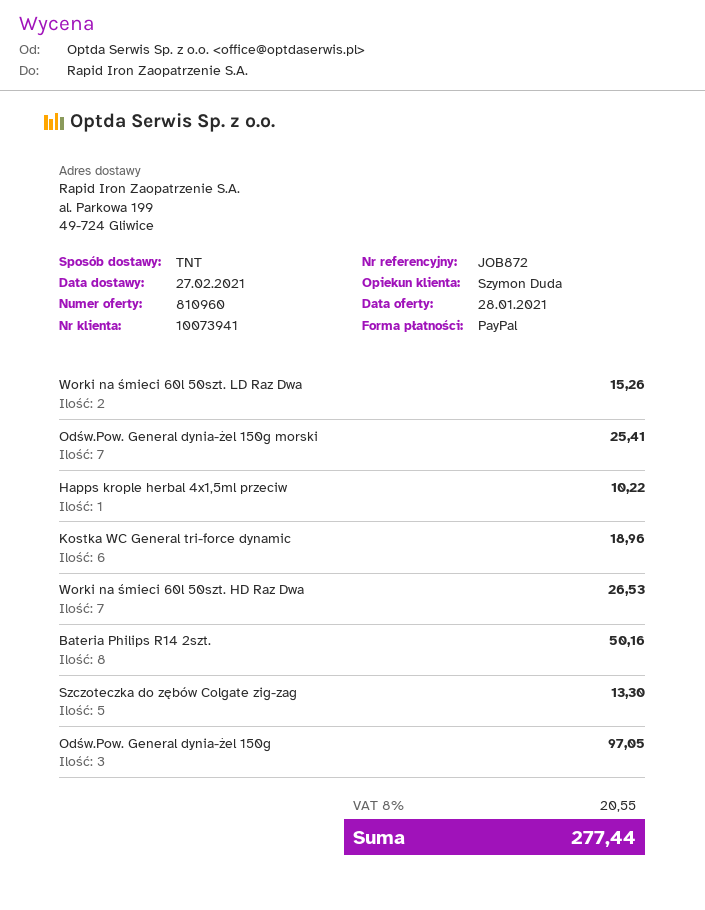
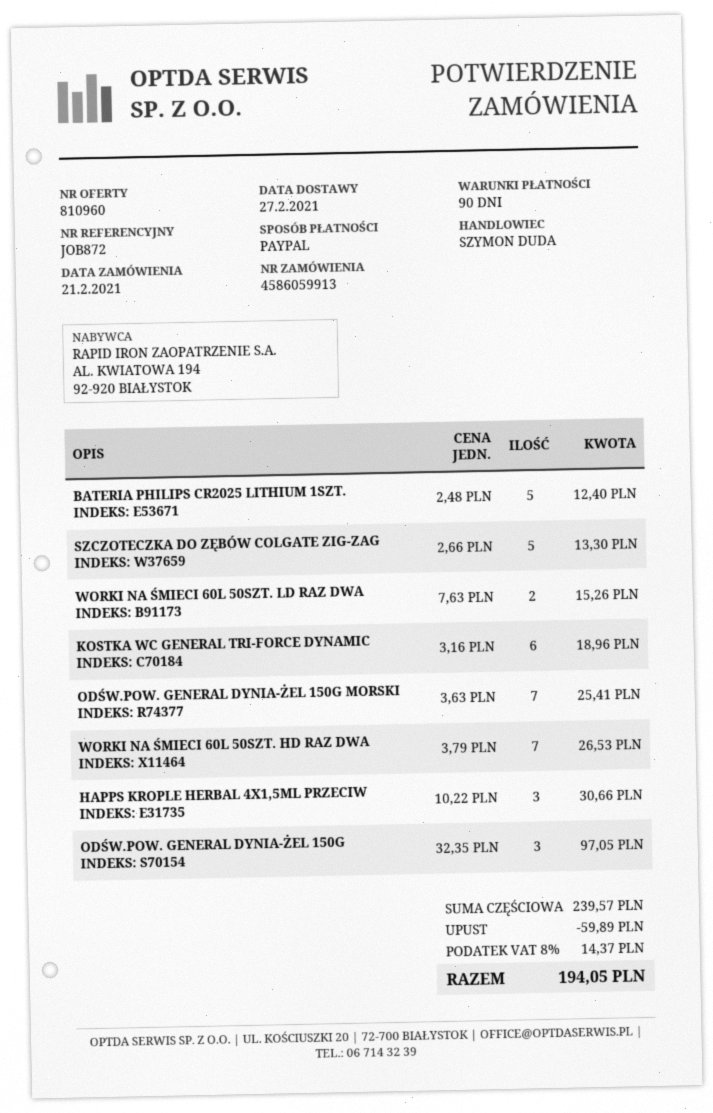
Happs krople herbal 4x1,5ml przeciw: 1 for 10.22 -> 3 for 30.66
Bateria Philips R14 2szt.: 8 for 50.16 -> none
BATERIA PHILIPS CR2025 LITHIUM 1SZT.: none -> 5 for 12.40
discount: none -> 59.89
tax: 8% = 20.55 -> 8% = 14.37
total: 277.44 -> 194.05

